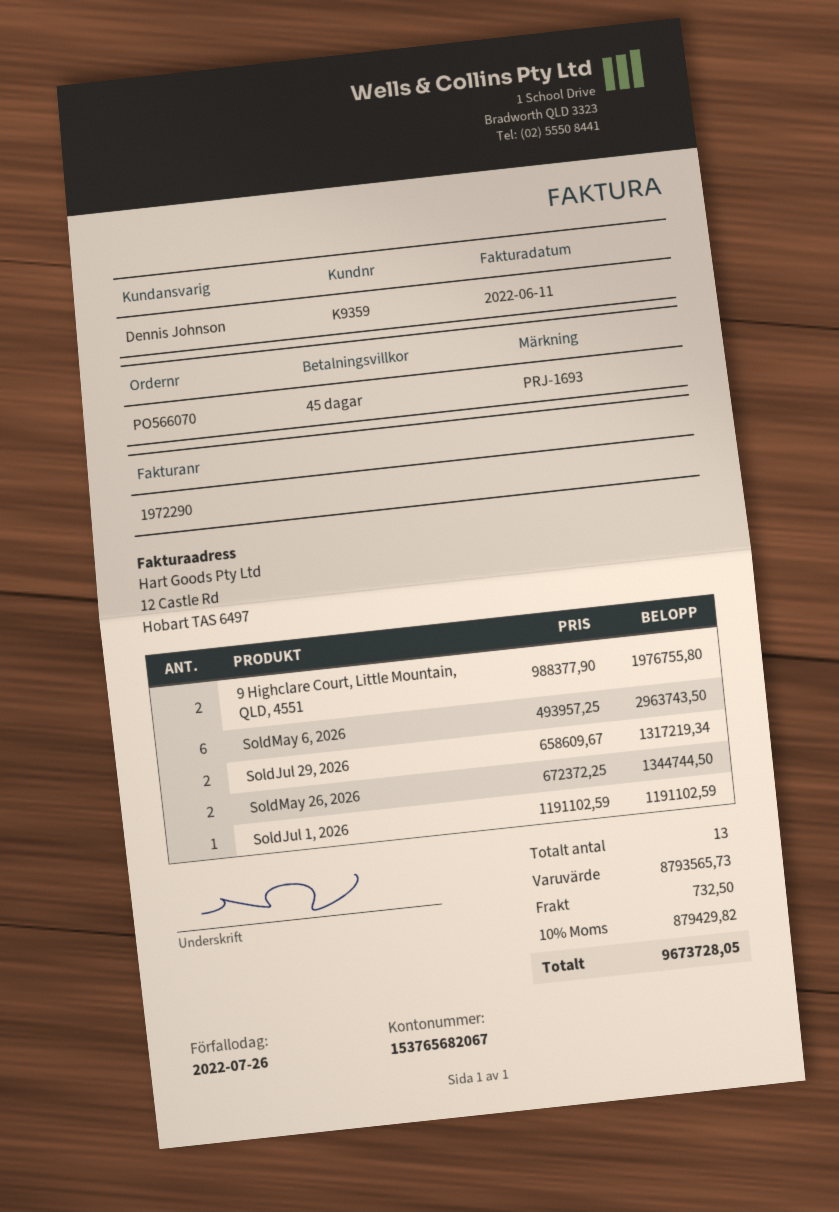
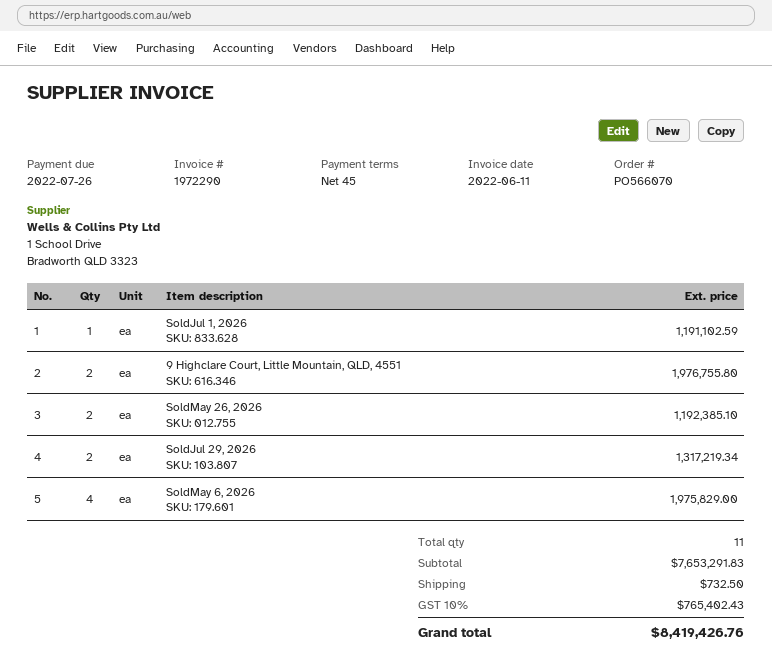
SoldMay 6, 2026: 6 for 2963743.50 -> 4 for 1975829.00
SoldMay 26, 2026: 2 for 1344744.50 -> 2 for 1192385.10
total quantity: 13 -> 11
subtotal: 8793565.73 -> 7653291.83
tax: 10% = 879429.82 -> 10% = 765402.43
total: 9673728.05 -> 8419426.76

